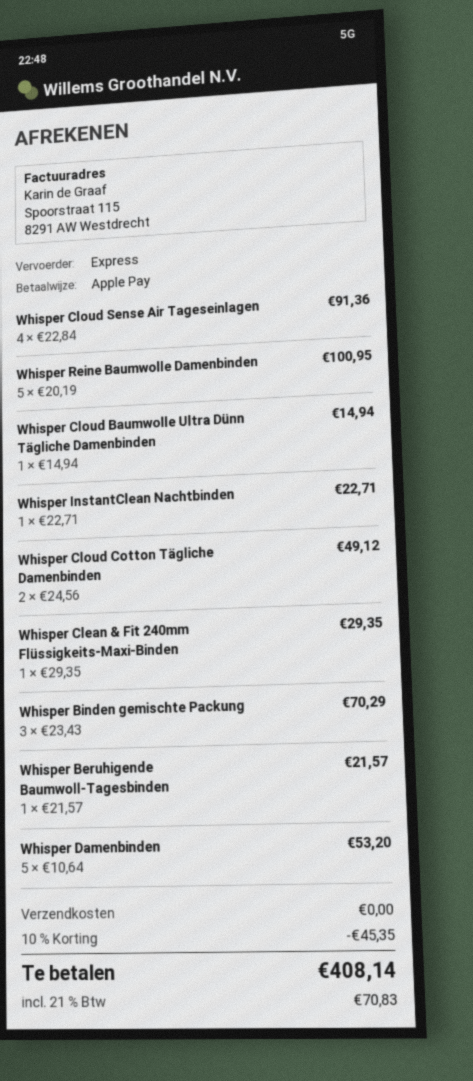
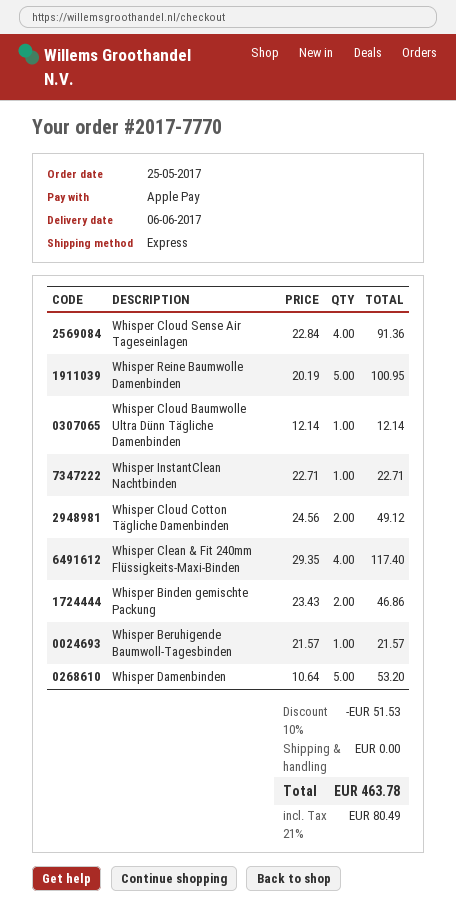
Whisper Cloud Baumwolle Ultra Dünn Tägliche Damenbinden: 1 x 14.94 = 14.94 -> 1 x 12.14 = 12.14
Whisper Clean & Fit 240mm Flüssigkeits-Maxi-Binden: 1 x 29.35 = 29.35 -> 4 x 29.35 = 117.40
Whisper Binden gemischte Packung: 3 x 23.43 = 70.29 -> 2 x 23.43 = 46.86
discount: 10% = 45.35 -> 10% = 51.53
tax: 21% = 70.83 -> 21% = 80.49
total: 408.14 -> 463.78

